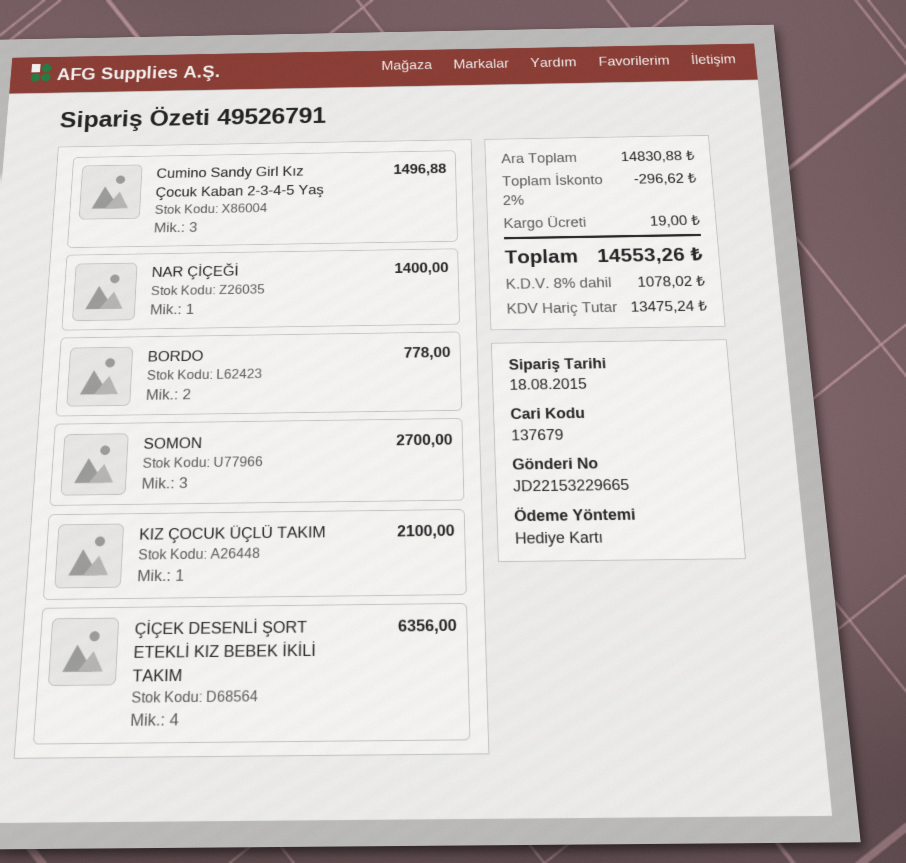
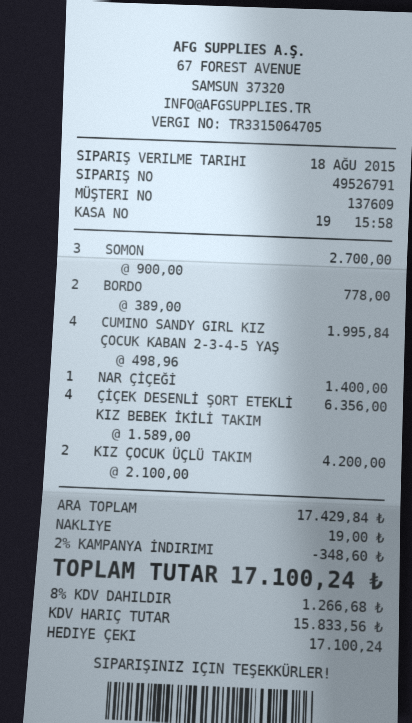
customer number: 137679 -> 137609
Cumino Sandy Girl Kız Çocuk Kaban 2-3-4-5 Yaş: 3 for 1496.88 -> 4 for 1995.84
KIZ ÇOCUK ÜÇLÜ TAKIM: 1 for 2100.00 -> 2 for 4200.00
subtotal: 14830.88 -> 17429.84
discount: 2% = 296.62 -> 2% = 348.60
net: 13475.24 -> 15833.56
tax: 8% = 1078.02 -> 8% = 1266.68
total: 14553.26 -> 17100.24

